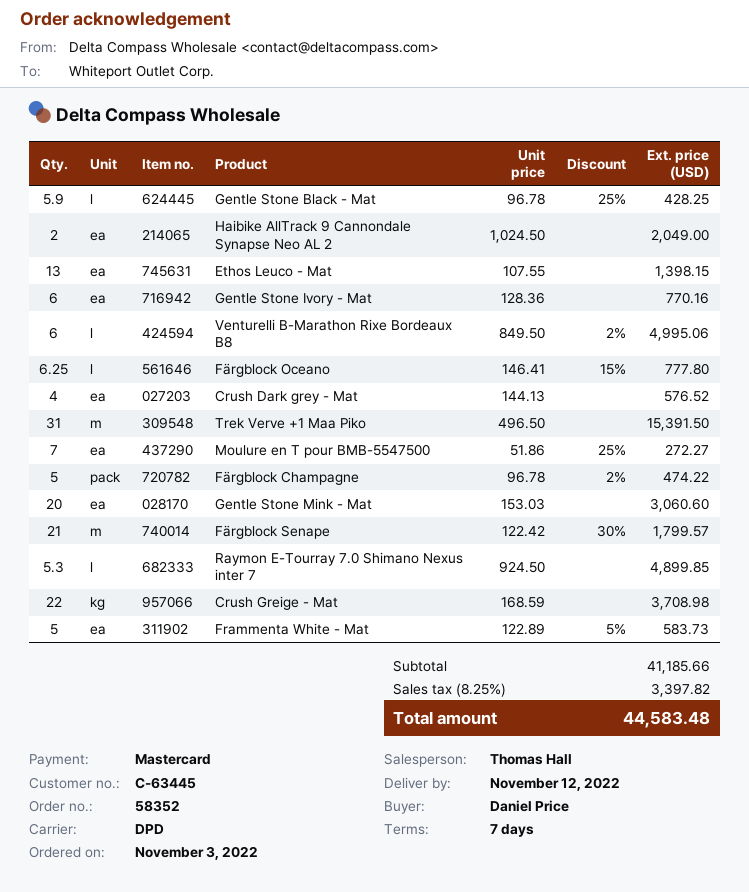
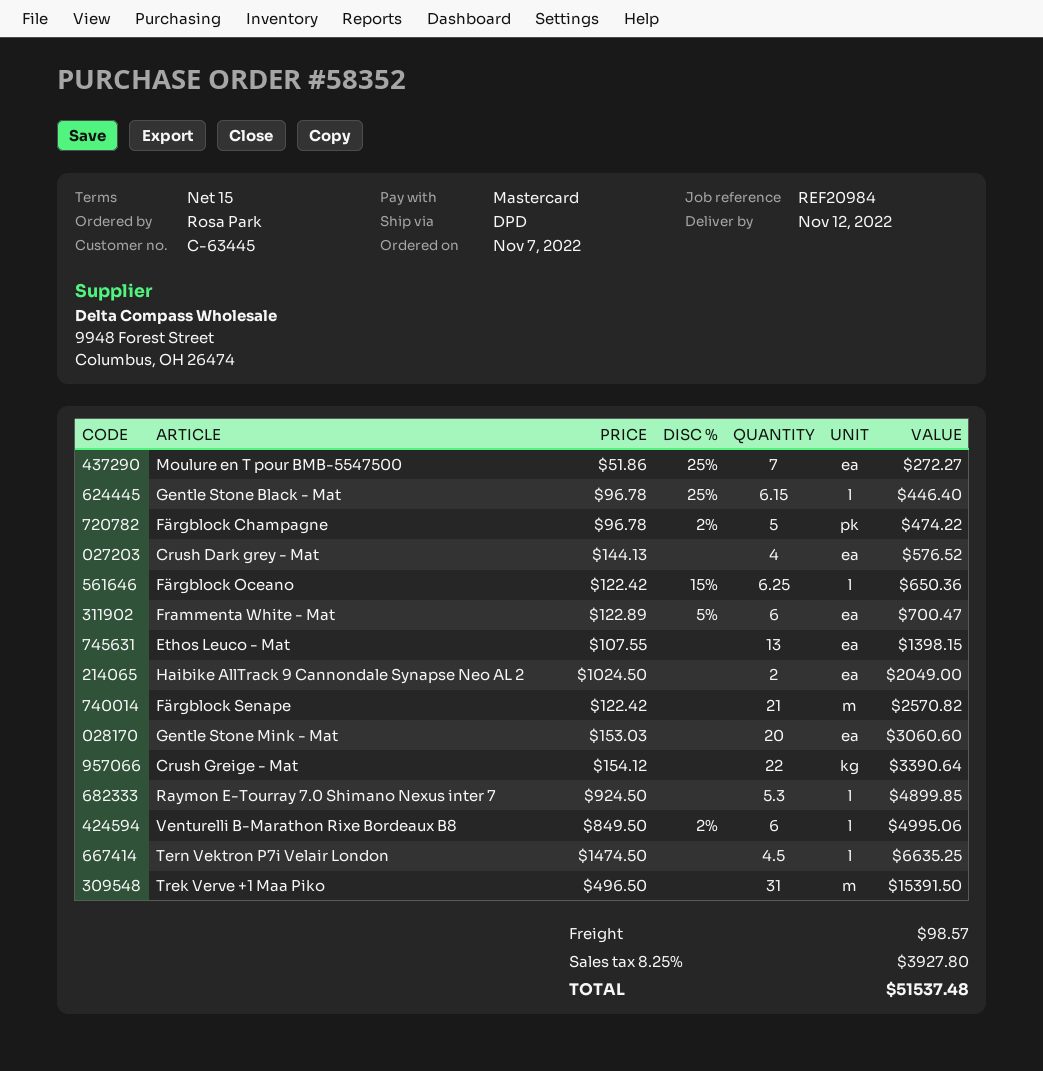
order date: 2022-11-03 -> 2022-11-07
payment terms: 7 days -> 15 days
ordered by: Daniel Price -> Rosa Park
Gentle Stone Black - Mat: 5.9 x 96.78 - 25% = 428.25 -> 6.15 x 96.78 - 25% = 446.40
Gentle Stone Ivory - Mat: 6 x 128.36 = 770.16 -> none
Färgblock Oceano: 6.25 x 146.41 - 15% = 777.80 -> 6.25 x 122.42 - 15% = 650.36
Färgblock Senape: 21 x 122.42 - 30% = 1799.57 -> 21 x 122.42 = 2570.82
Crush Greige - Mat: 22 x 168.59 = 3708.98 -> 22 x 154.12 = 3390.64
Frammenta White - Mat: 5 x 122.89 - 5% = 583.73 -> 6 x 122.89 - 5% = 700.47
Tern Vektron P7i Velair London: none -> 4.5 x 1474.50 = 6635.25
shipping: none -> 98.57
tax: 8.25% = 3397.82 -> 8.25% = 3927.80
total: 44583.48 -> 51537.48

